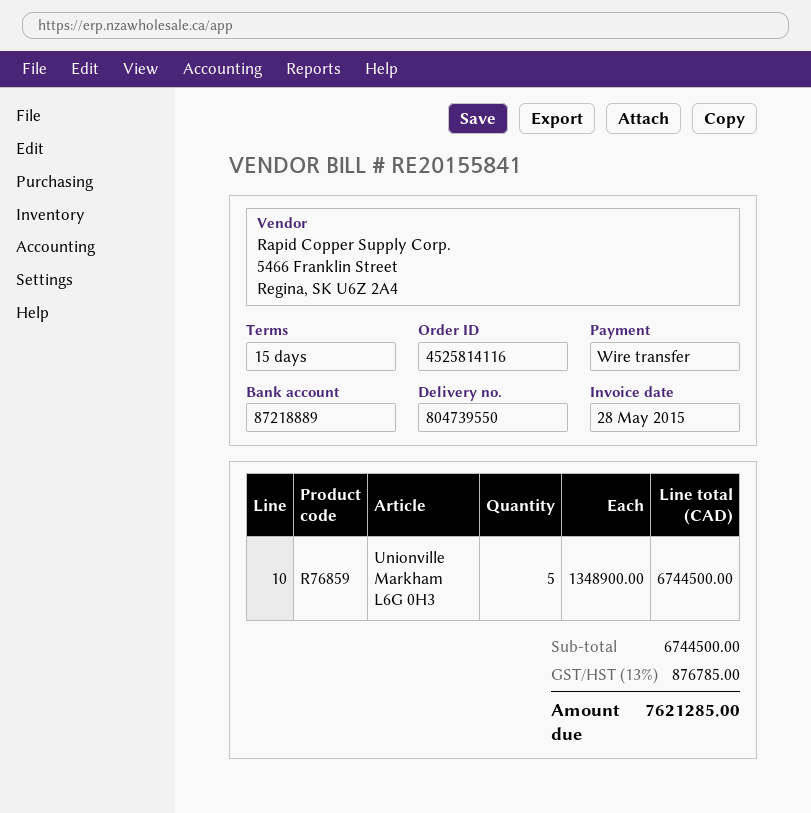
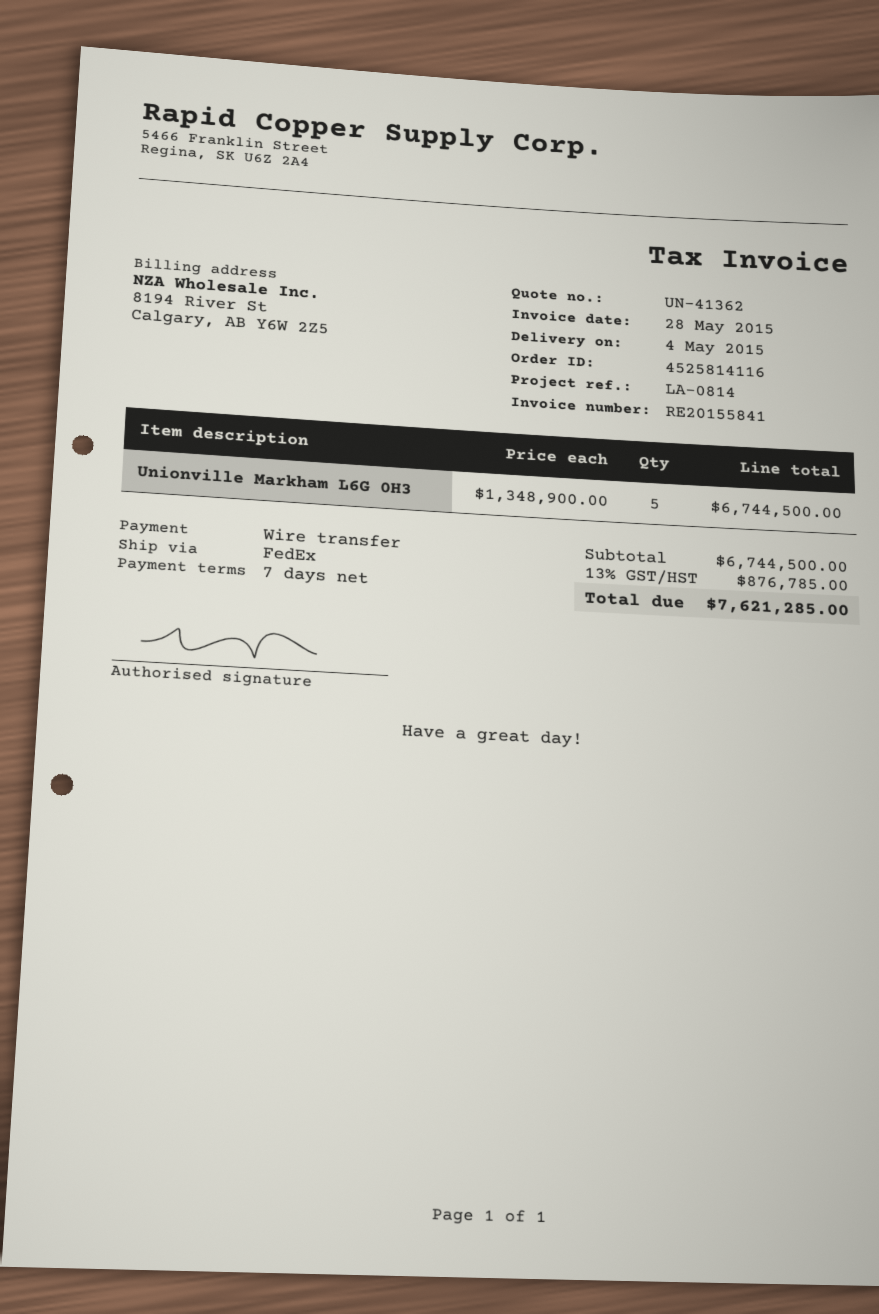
payment terms: 15 days -> 7 days

